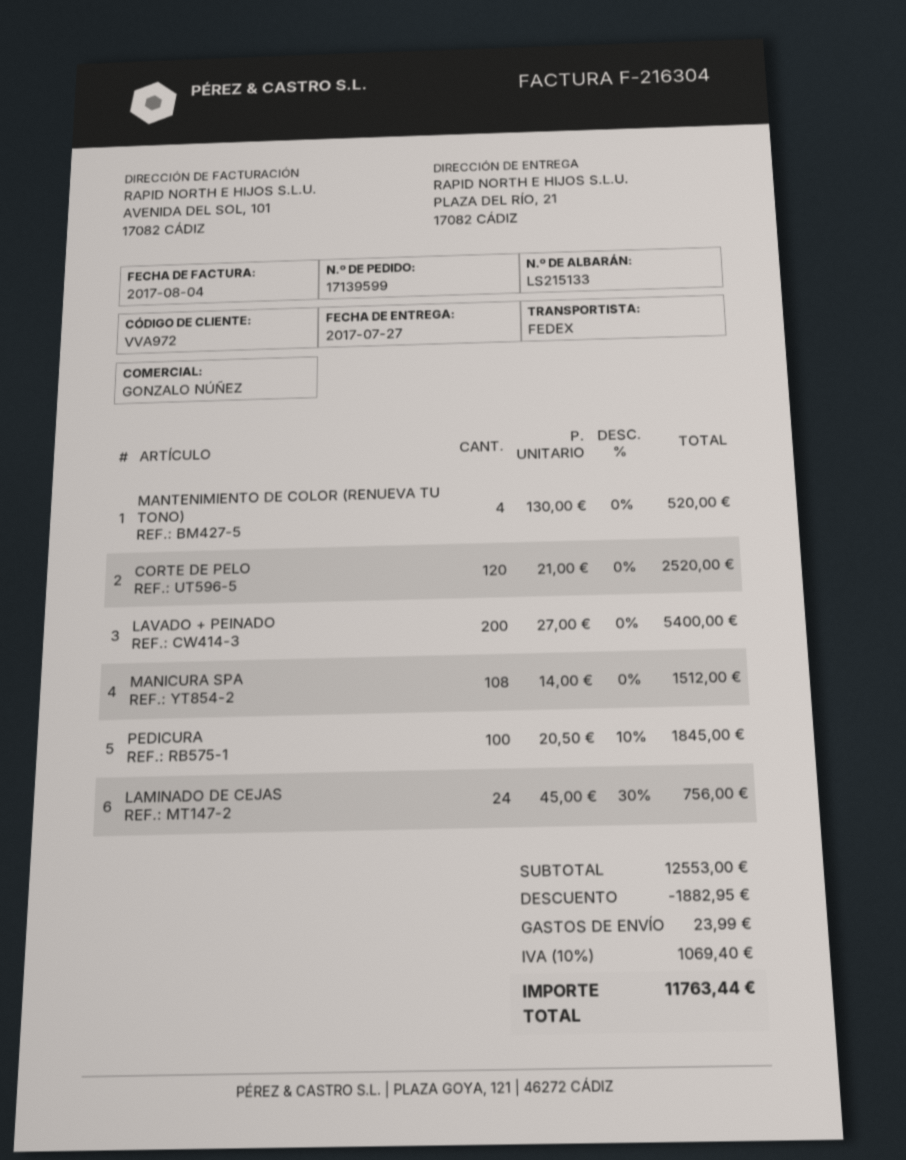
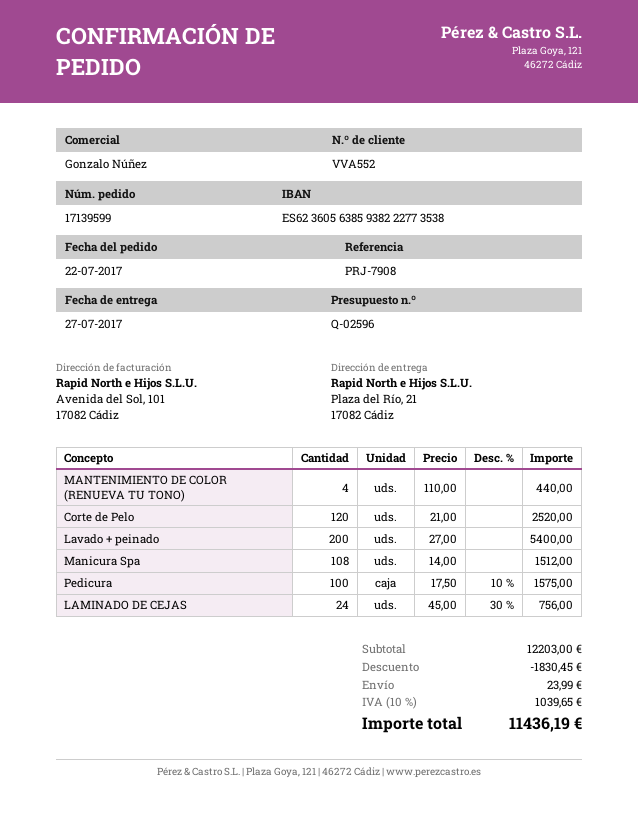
customer number: VVA972 -> VVA552
MANTENIMIENTO DE COLOR (RENUEVA TU TONO): 4 x 130.00 = 520.00 -> 4 x 110.00 = 440.00
PEDICURA: 100 x 20.50 - 10% = 1845.00 -> 100 x 17.50 - 10% = 1575.00
subtotal: 12553.00 -> 12203.00
discount: 1882.95 -> 1830.45
tax: 10% = 1069.40 -> 10% = 1039.65
total: 11763.44 -> 11436.19

